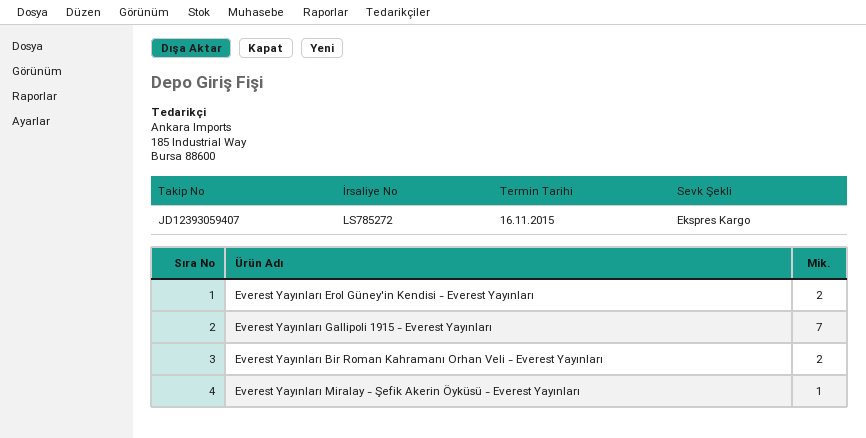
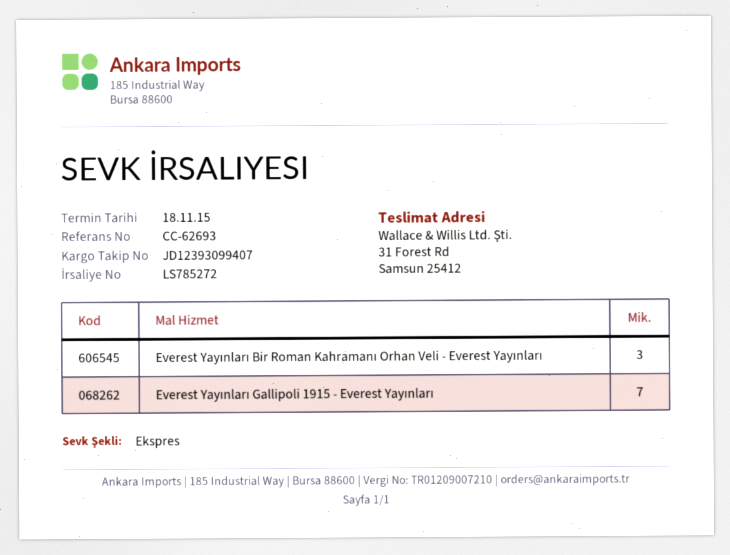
delivery date: 2015-11-16 -> 2015-11-18
tracking number: JD12393059407 -> JD12393099407
Everest Yayınları Erol Güney'in Kendisi - Everest Yayınları: 2 -> none
Everest Yayınları Bir Roman Kahramanı Orhan Veli - Everest Yayınları: 2 -> 3
Everest Yayınları Miralay - Şefik Akerin Öyküsü - Everest Yayınları: 1 -> none

